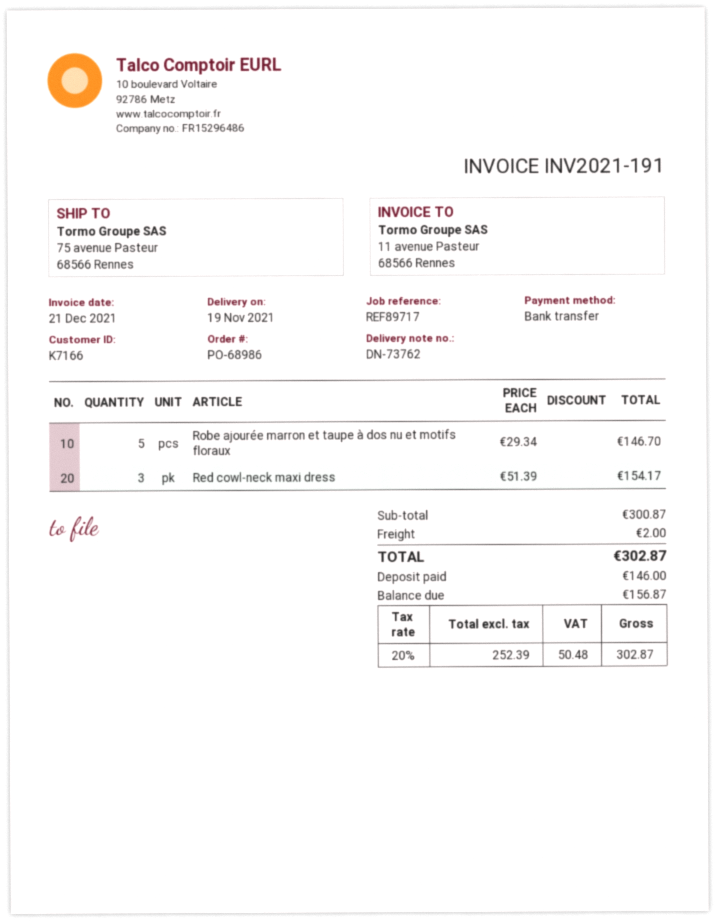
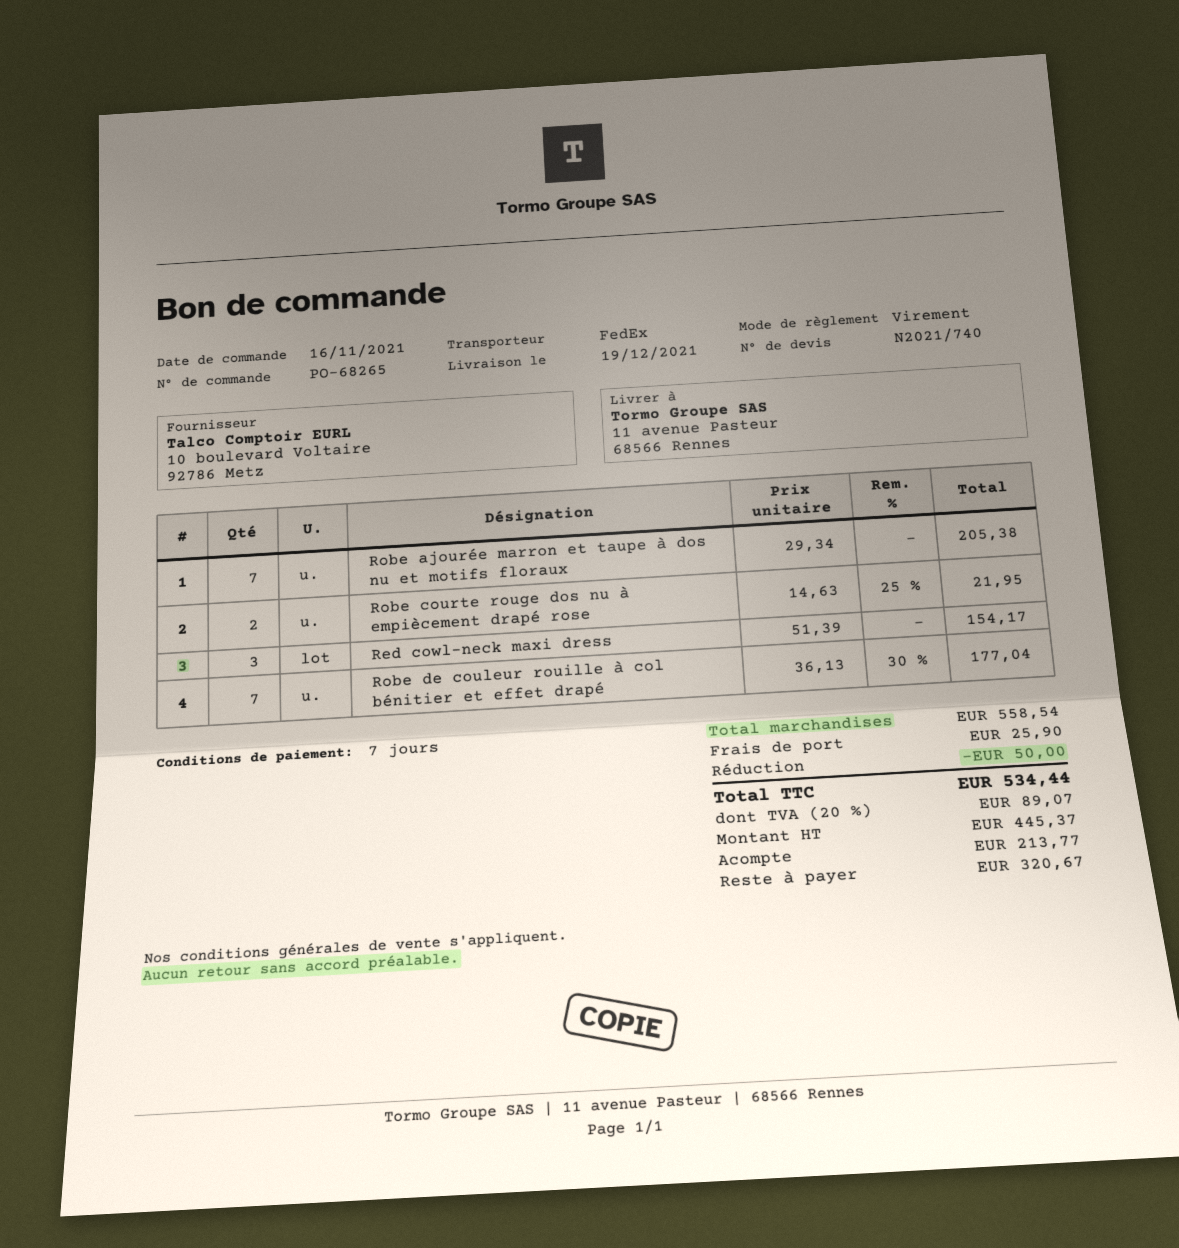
order number: PO-68986 -> PO-68265
delivery date: 2021-11-19 -> 2021-12-19
ship to: 75 avenue Pasteur, 68566 Rennes -> 11 avenue Pasteur, 68566 Rennes
Robe ajourée marron et taupe à dos nu et motifs floraux: 5 x 29.34 = 146.70 -> 7 x 29.34 = 205.38
Robe courte rouge dos nu à empiècement drapé rose: none -> 2 x 14.63 - 25% = 21.95
Robe de couleur rouille à col bénitier et effet drapé: none -> 7 x 36.13 - 30% = 177.04
subtotal: 300.87 -> 558.54
discount: none -> 50.00
shipping: 2.00 -> 25.90
net: 252.39 -> 445.37
tax: 20% = 50.48 -> 20% = 89.07
total: 302.87 -> 534.44
deposit: 146.00 -> 213.77
balance: 156.87 -> 320.67

